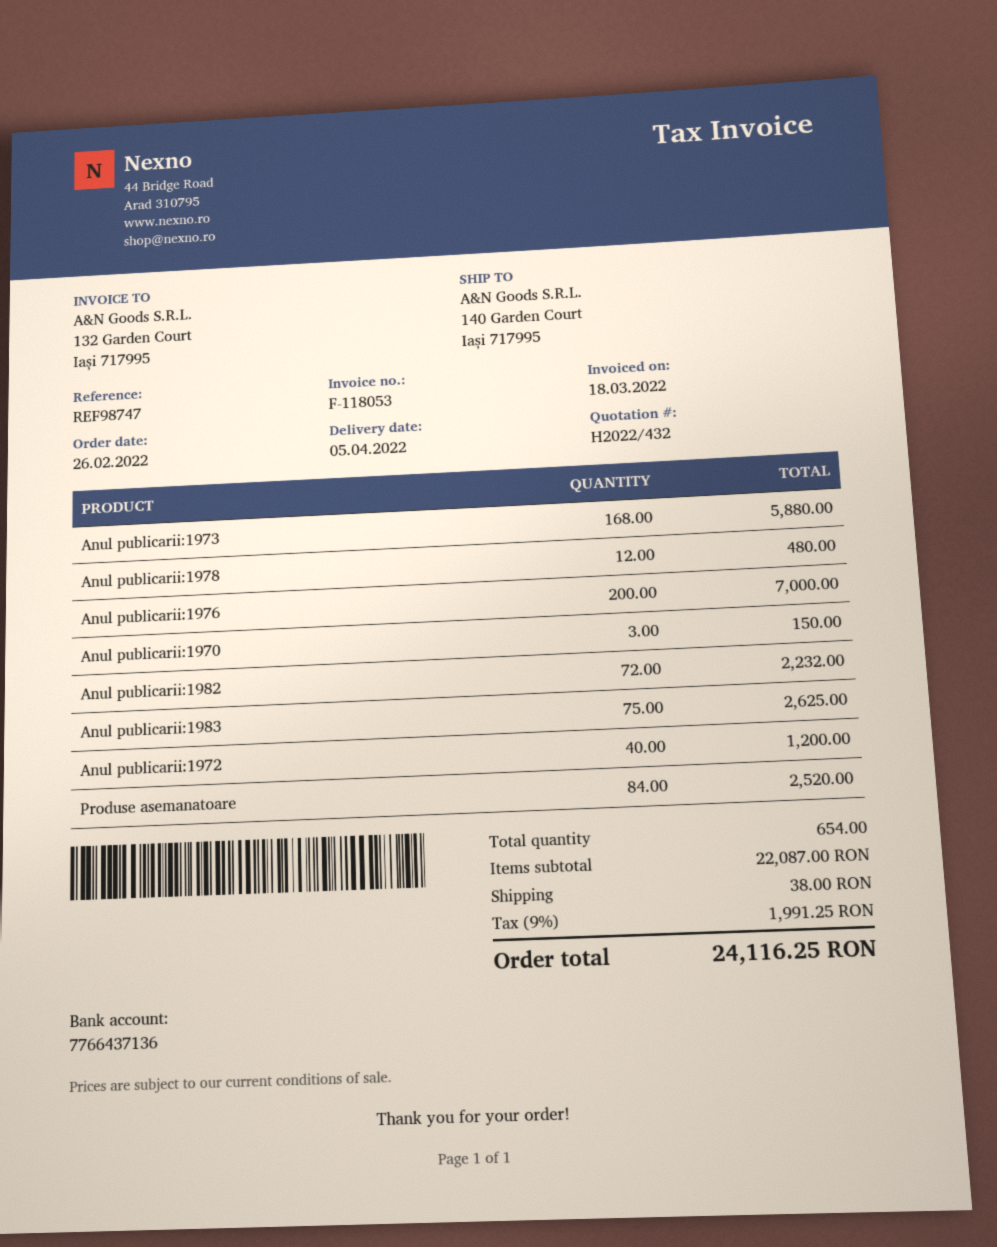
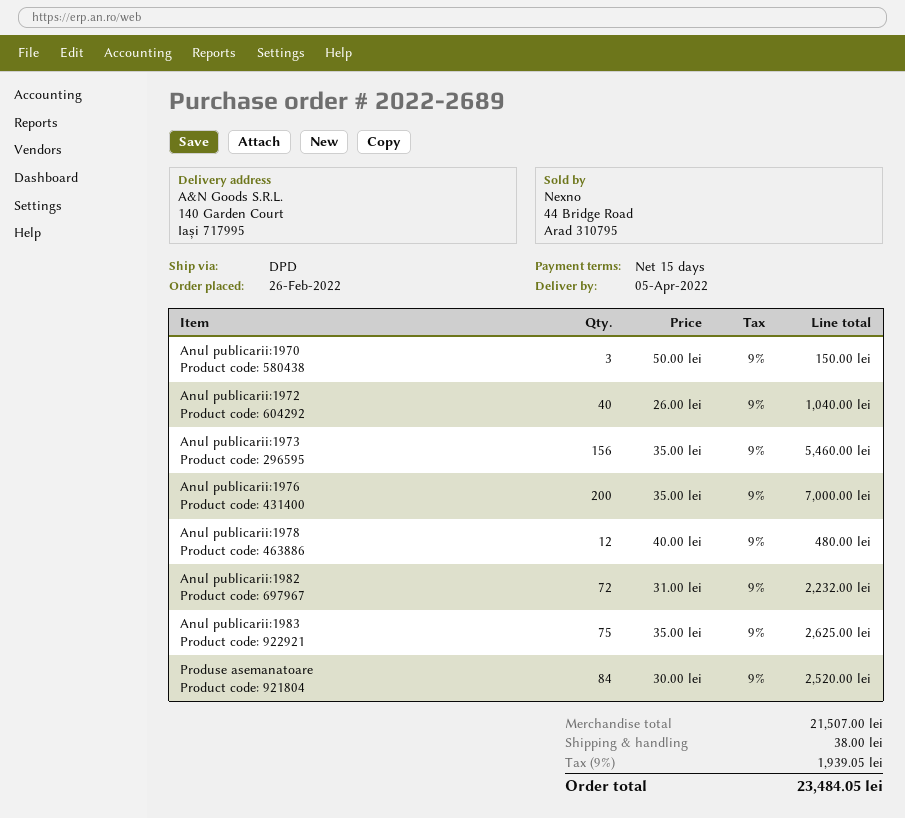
Anul publicarii:1973: 168 for 5880.00 -> 156 for 5460.00
Anul publicarii:1972: 40 for 1200.00 -> 40 for 1040.00
subtotal: 22087.00 -> 21507.00
tax: 9% = 1991.25 -> 9% = 1939.05
total: 24116.25 -> 23484.05

